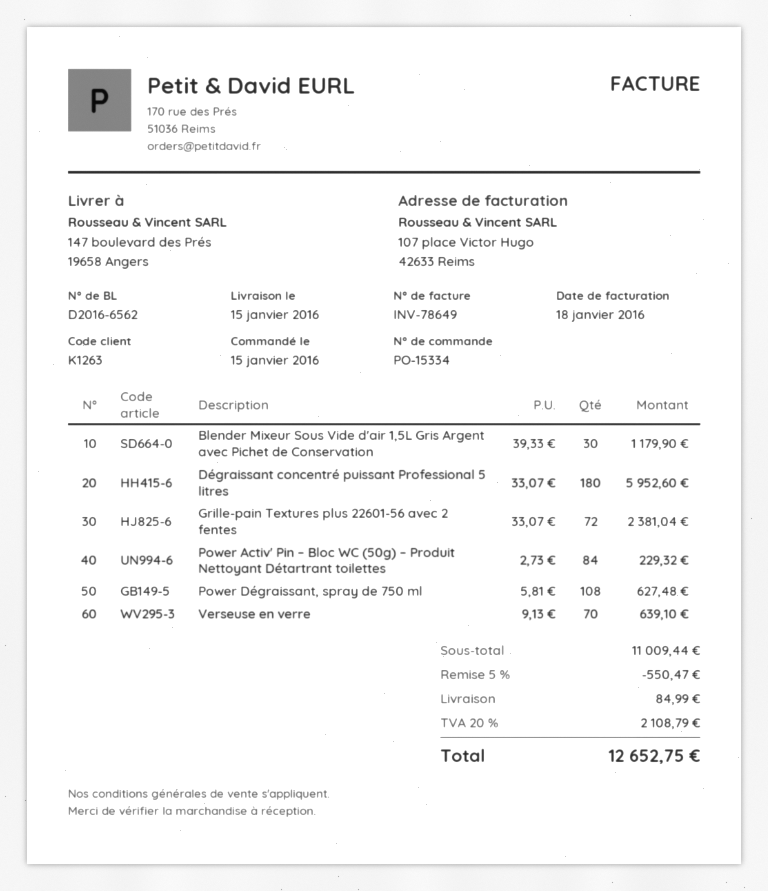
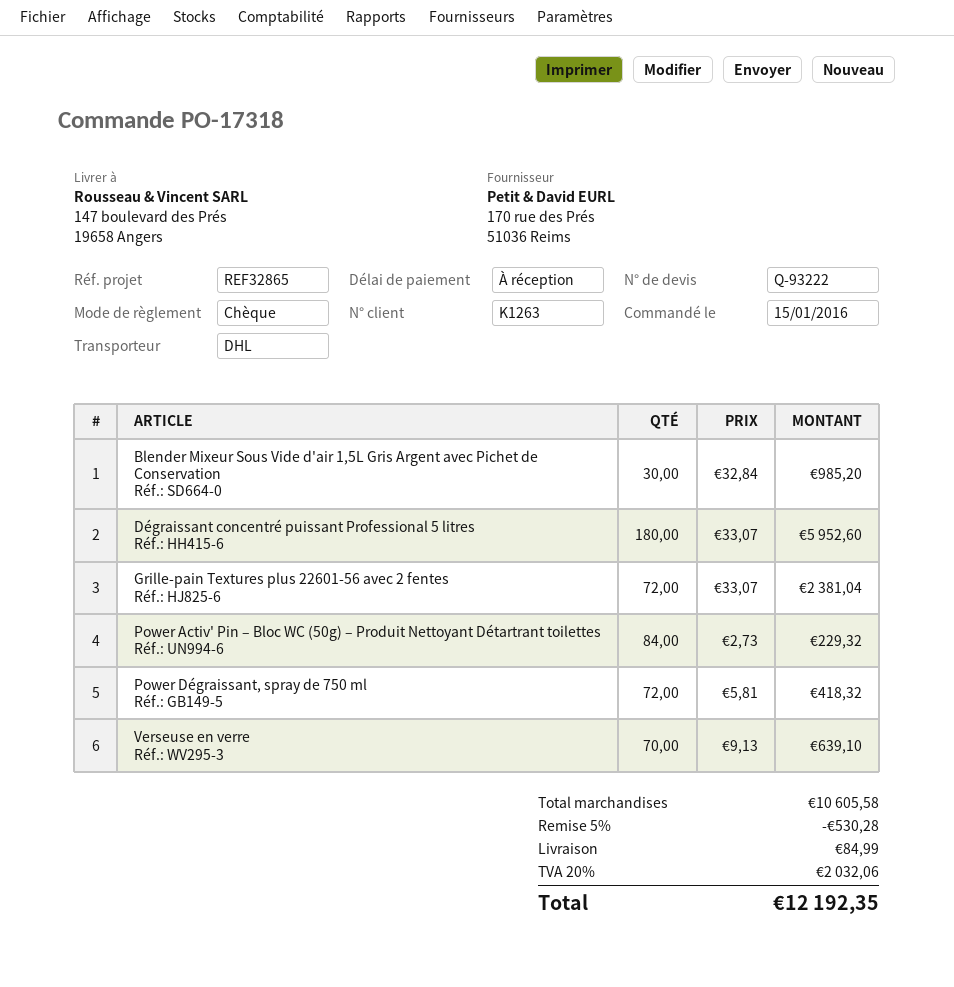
order number: PO-15334 -> PO-17318
Blender Mixeur Sous Vide d'air 1,5L Gris Argent avec Pichet de Conservation: 30 x 39.33 = 1179.90 -> 30 x 32.84 = 985.20
Power Dégraissant, spray de 750 ml: 108 x 5.81 = 627.48 -> 72 x 5.81 = 418.32
subtotal: 11009.44 -> 10605.58
discount: 5% = 550.47 -> 5% = 530.28
tax: 20% = 2108.79 -> 20% = 2032.06
total: 12652.75 -> 12192.35

